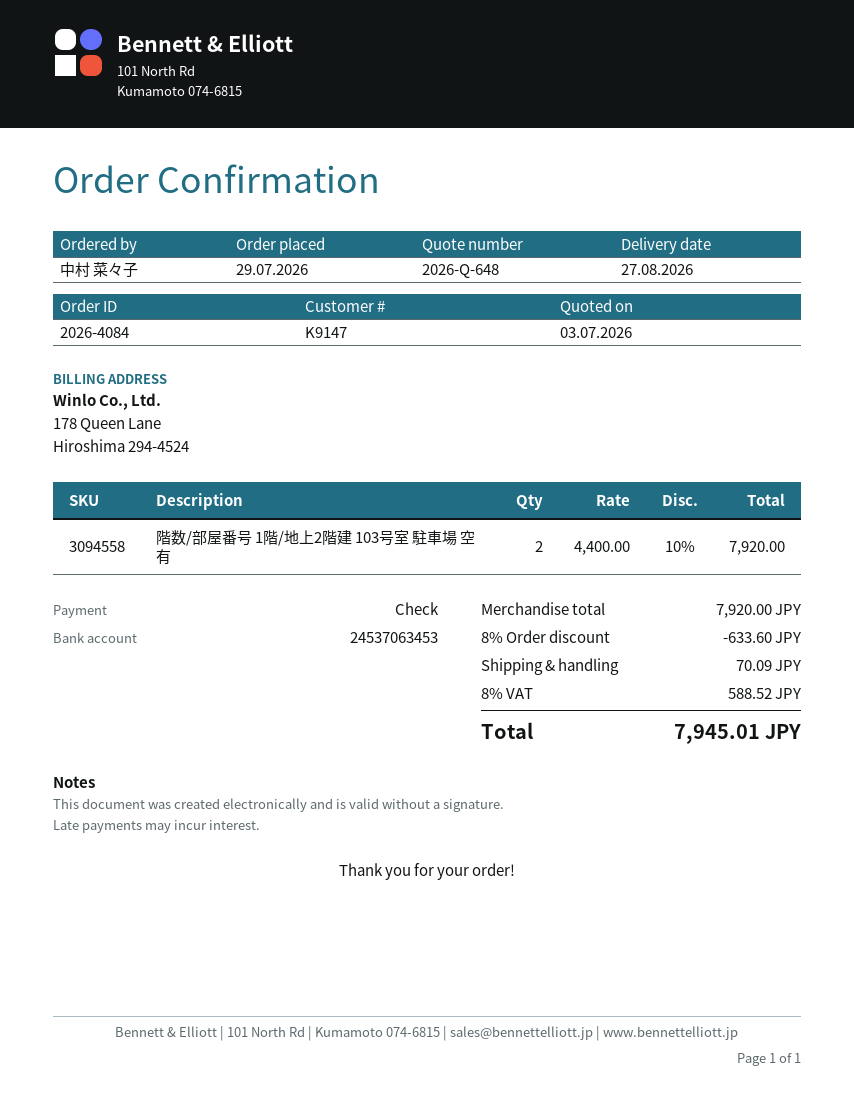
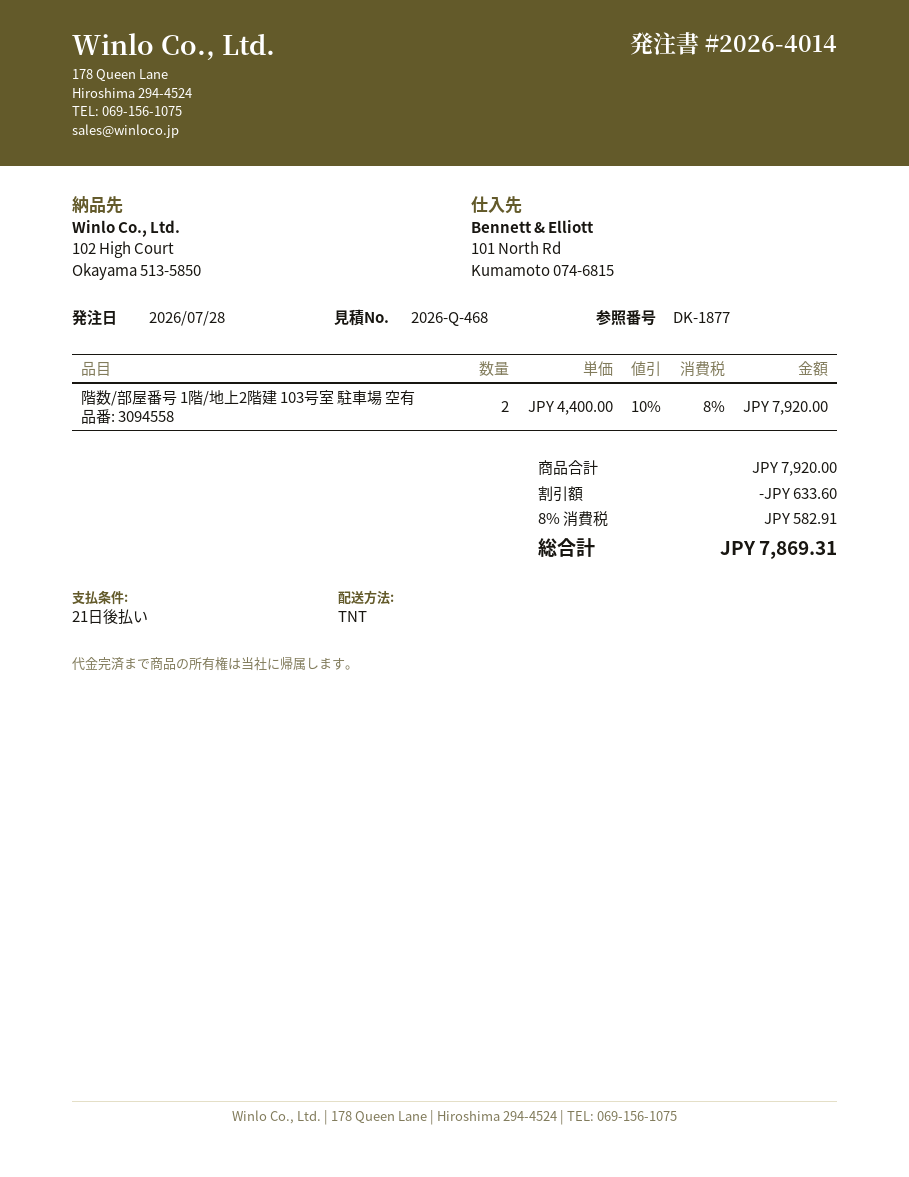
quote number: 2026-Q-648 -> 2026-Q-468
order number: 2026-4084 -> 2026-4014
order date: 2026-07-29 -> 2026-07-28
shipping: 70.09 -> none
tax: 8% = 588.52 -> 8% = 582.91
total: 7945.01 -> 7869.31

